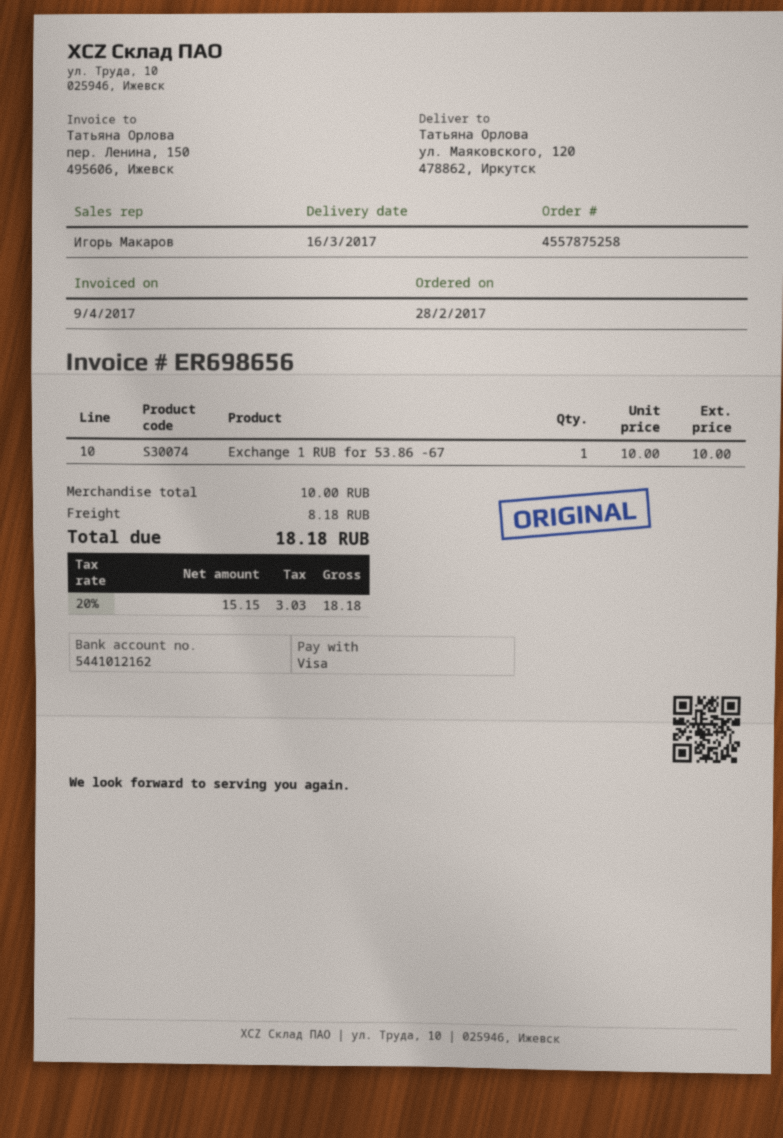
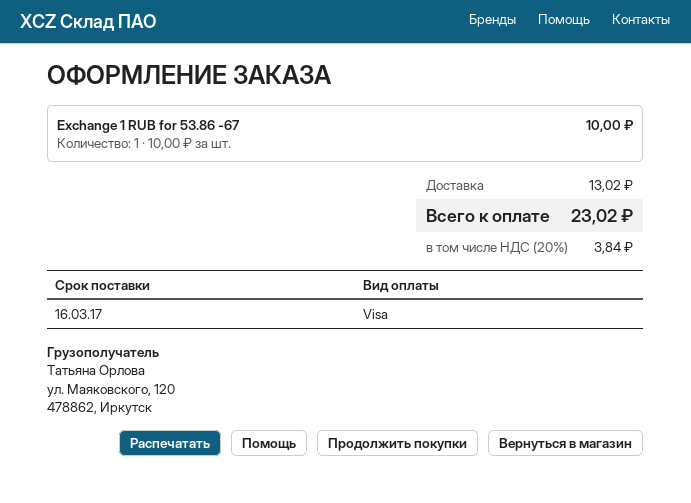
shipping: 8.18 -> 13.02
tax: 20% = 3.03 -> 20% = 3.84
total: 18.18 -> 23.02

